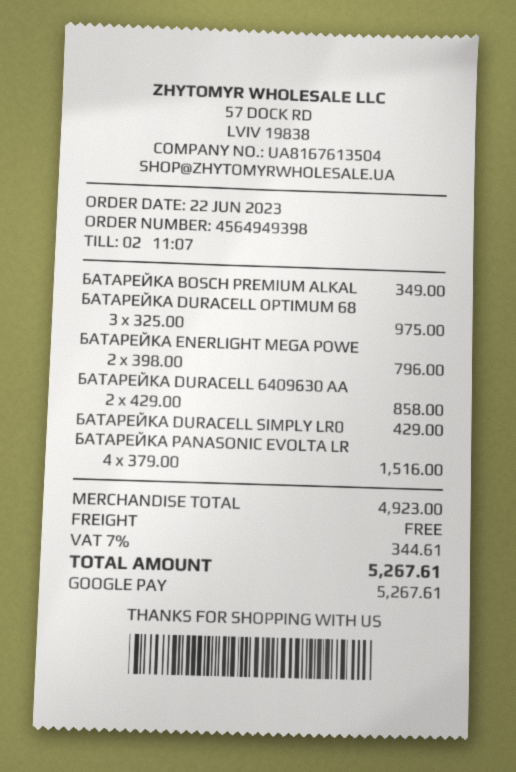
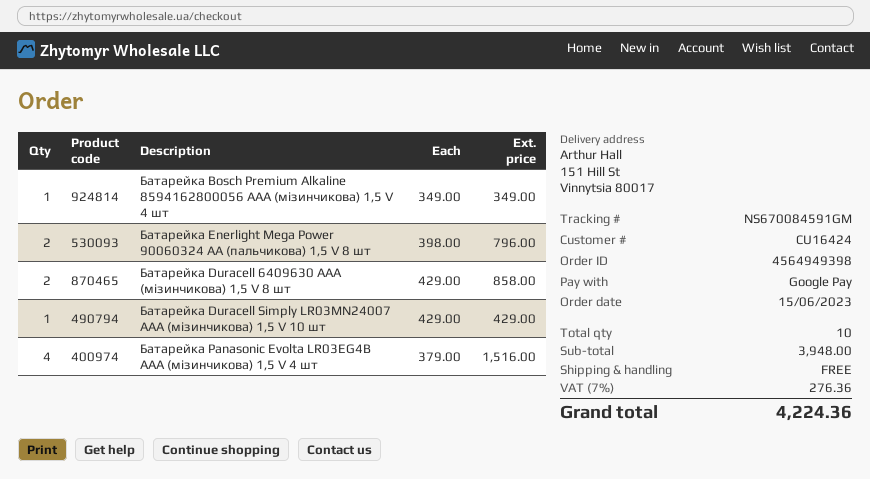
order date: 2023-06-22 -> 2023-06-15
БАТАРЕЙКА DURACELL OPTIMUM 68: 3 x 325.00 = 975.00 -> none
subtotal: 4923.00 -> 3948.00
tax: 7% = 344.61 -> 7% = 276.36
total: 5267.61 -> 4224.36

